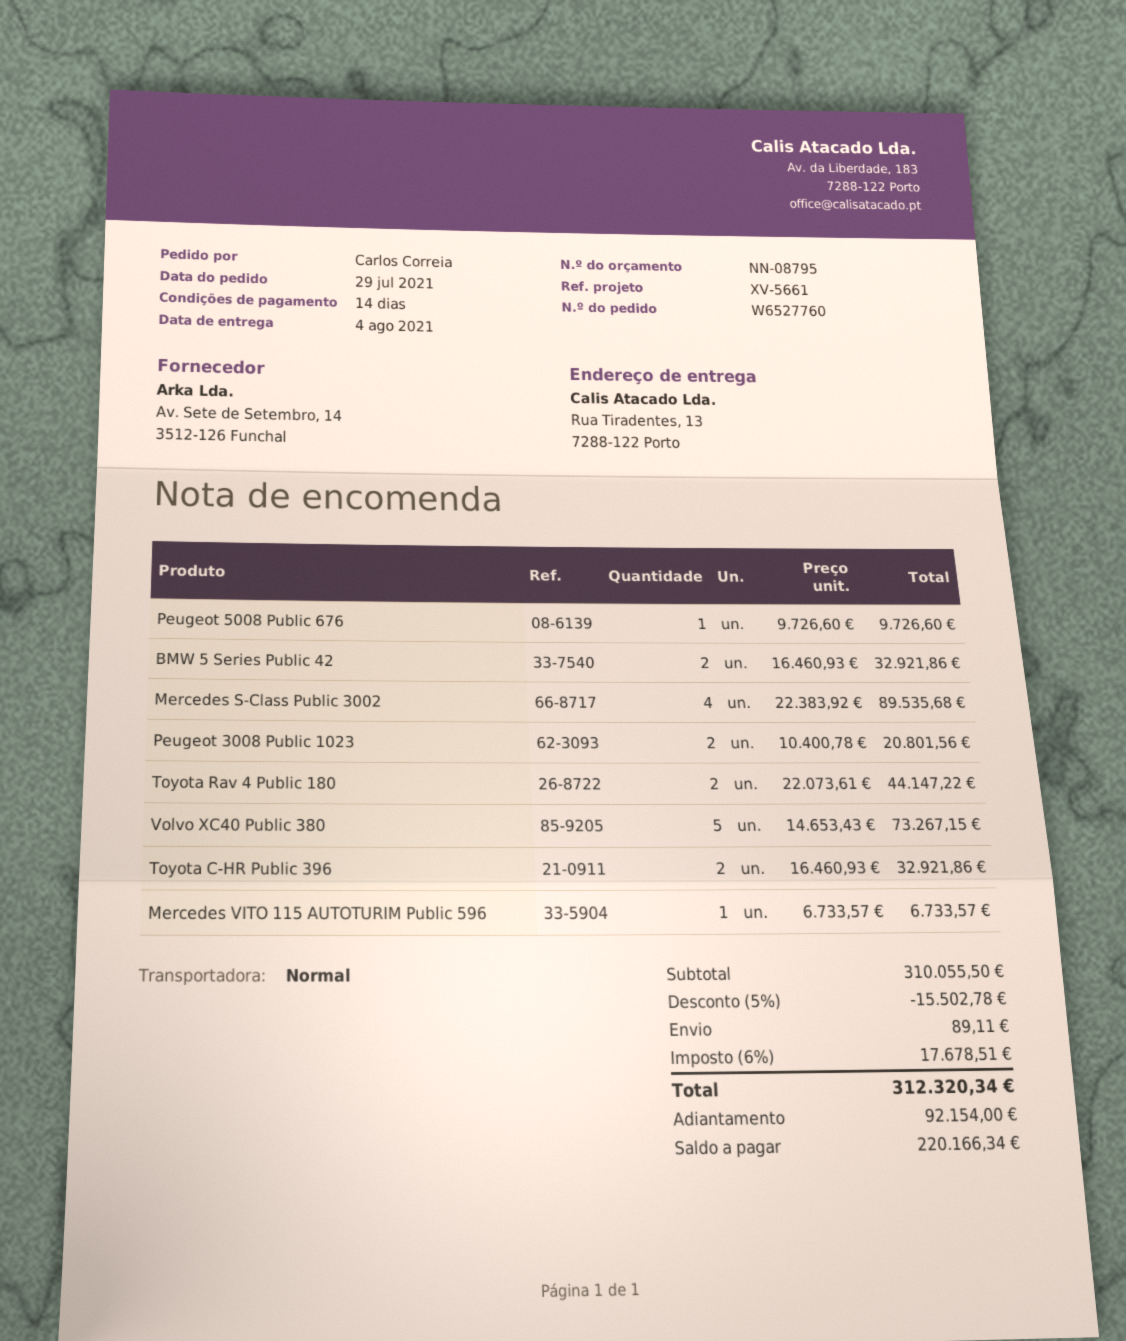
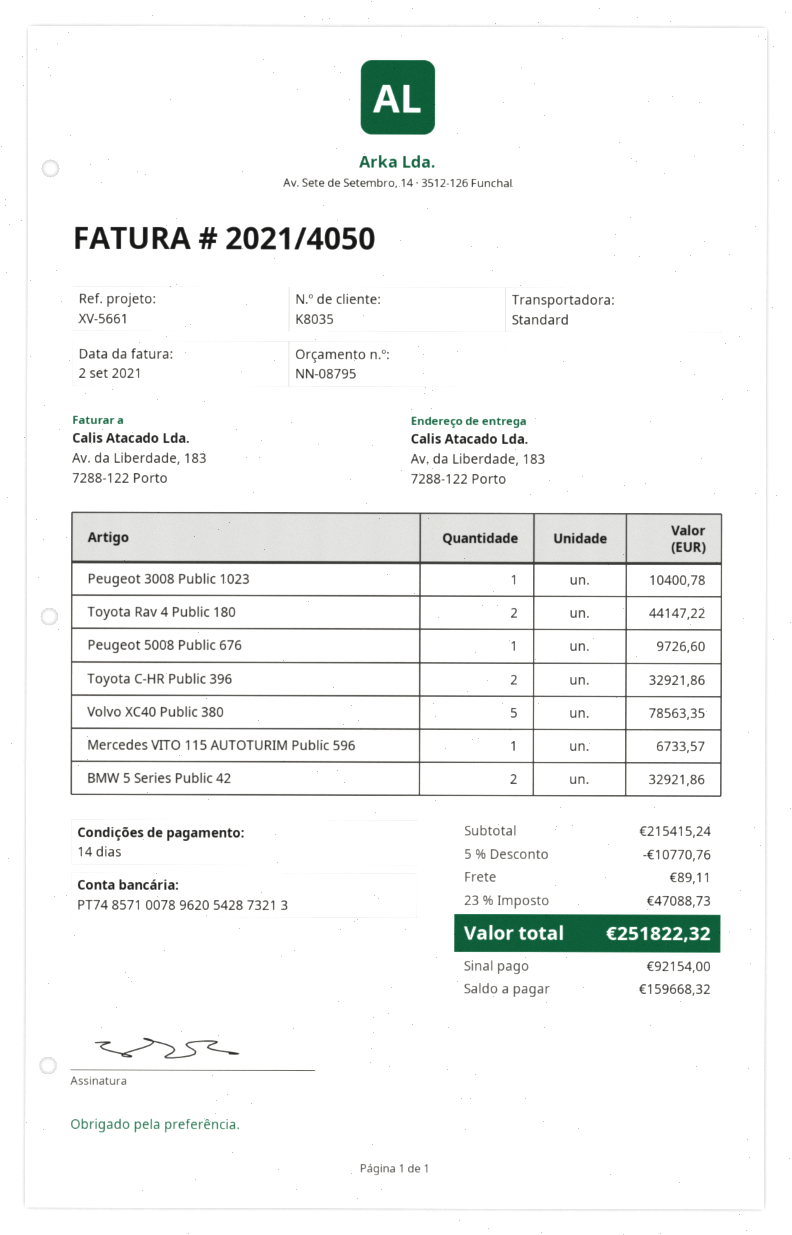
ship to: Rua Tiradentes, 13, 7288-122 Porto -> Av. da Liberdade, 183, 7288-122 Porto
Mercedes S-Class Public 3002: 4 for 89535.68 -> none
Peugeot 3008 Public 1023: 2 for 20801.56 -> 1 for 10400.78
Volvo XC40 Public 380: 5 for 73267.15 -> 5 for 78563.35
subtotal: 310055.50 -> 215415.24
discount: 5% = 15502.78 -> 5% = 10770.76
tax: 6% = 17678.51 -> 23% = 47088.73
total: 312320.34 -> 251822.32
balance: 220166.34 -> 159668.32

